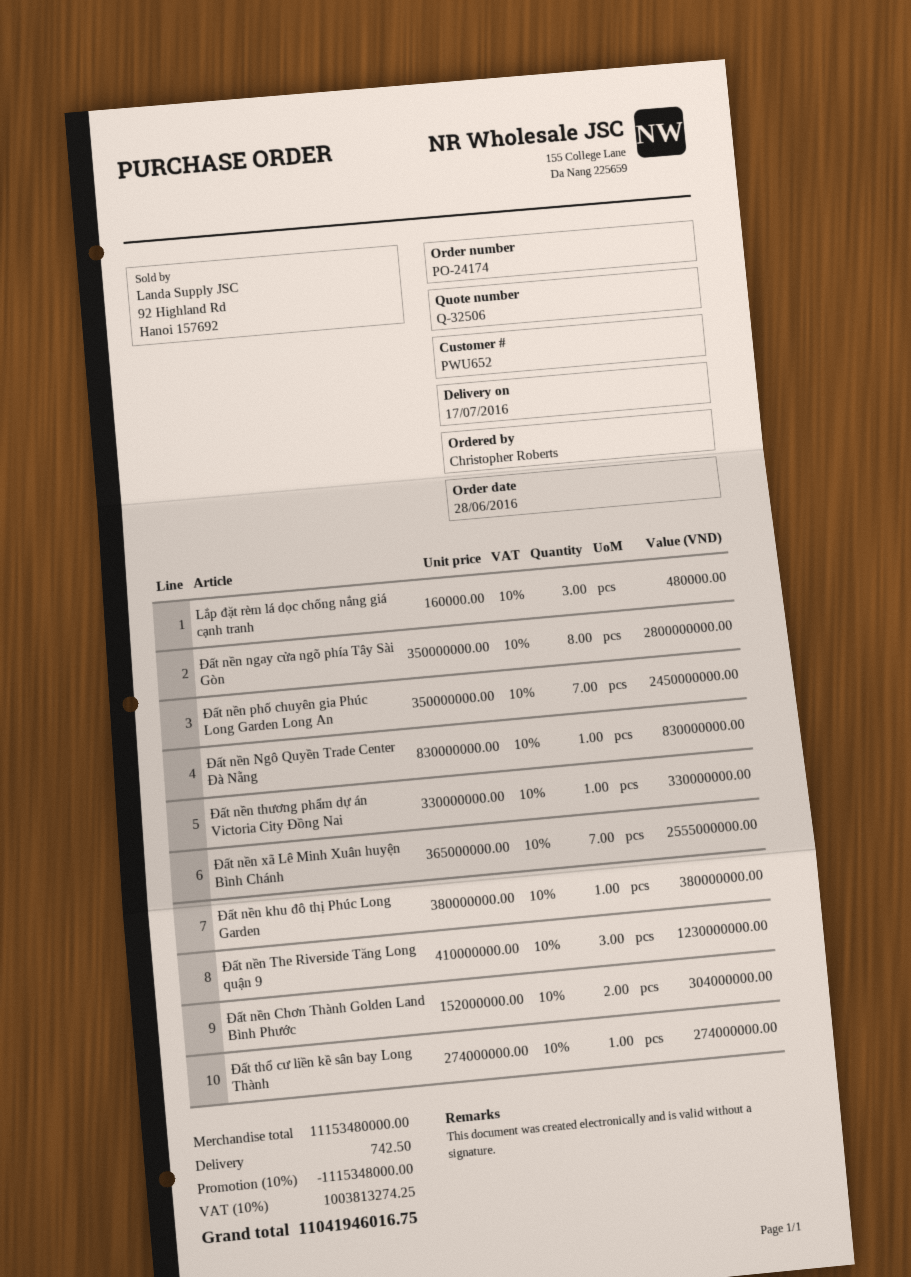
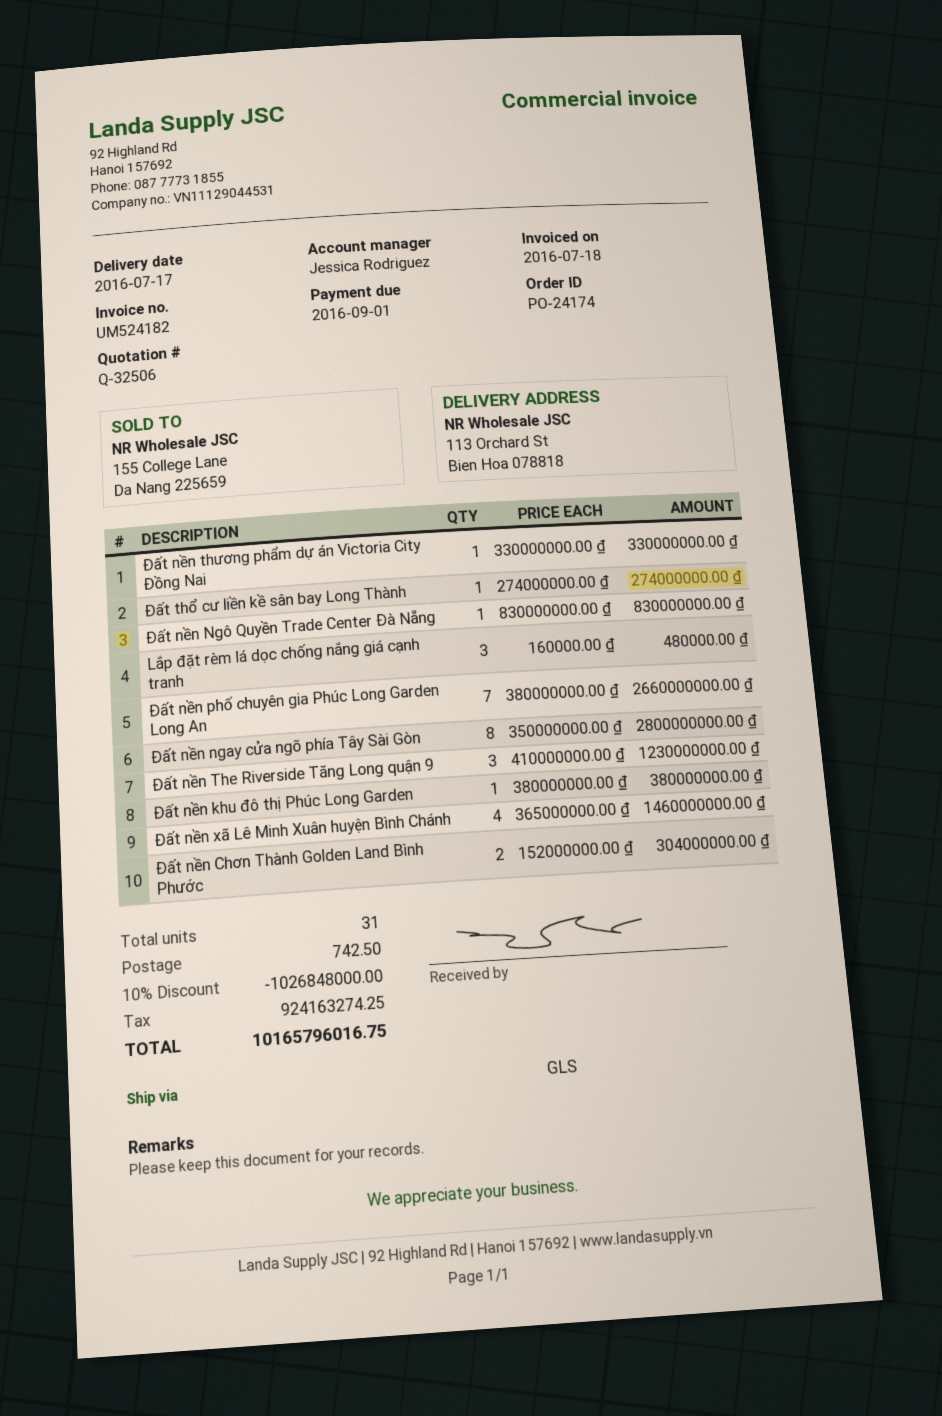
Đất nền phố chuyên gia Phúc Long Garden Long An: 7 x 350000000.00 = 2450000000.00 -> 7 x 380000000.00 = 2660000000.00
Đất nền xã Lê Minh Xuân huyện Bình Chánh: 7 x 365000000.00 = 2555000000.00 -> 4 x 365000000.00 = 1460000000.00
discount: 10% = 1115348000.00 -> 10% = 1026848000.00
tax: 1003813274.25 -> 924163274.25
total: 11041946016.75 -> 10165796016.75

